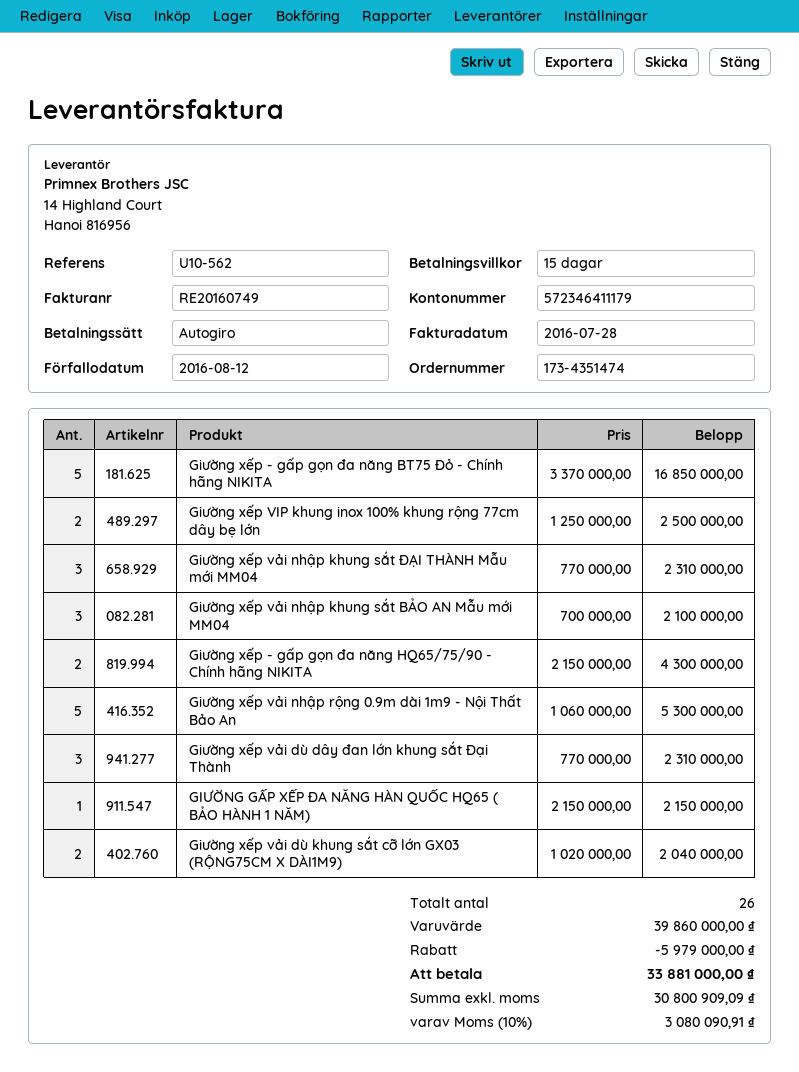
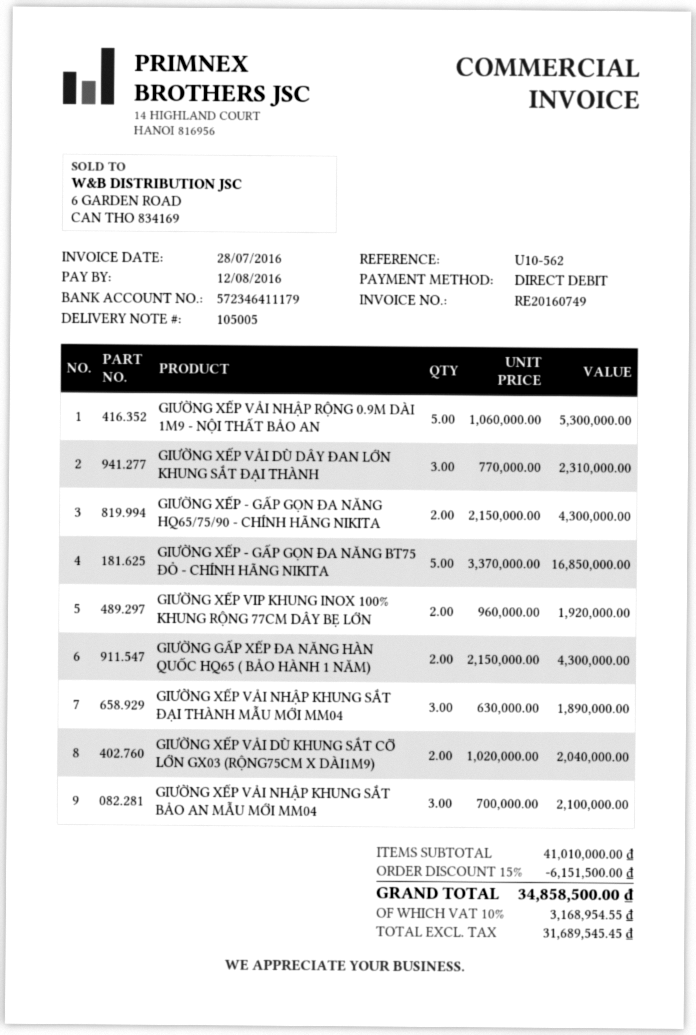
Giường xếp VIP khung inox 100% khung rộng 77cm dây bẹ lớn: 2 x 1250000.00 = 2500000.00 -> 2 x 960000.00 = 1920000.00
Giường xếp vải nhập khung sắt ĐẠI THÀNH Mẫu mới MM04: 3 x 770000.00 = 2310000.00 -> 3 x 630000.00 = 1890000.00
GIƯỜNG GẤP XẾP ĐA NĂNG HÀN QUỐC HQ65 ( BẢO HÀNH 1 NĂM): 1 x 2150000.00 = 2150000.00 -> 2 x 2150000.00 = 4300000.00
subtotal: 39860000.00 -> 41010000.00
discount: 5979000.00 -> 6151500.00
net: 30800909.09 -> 31689545.45
tax: 10% = 3080090.91 -> 10% = 3168954.55
total: 33881000.00 -> 34858500.00

